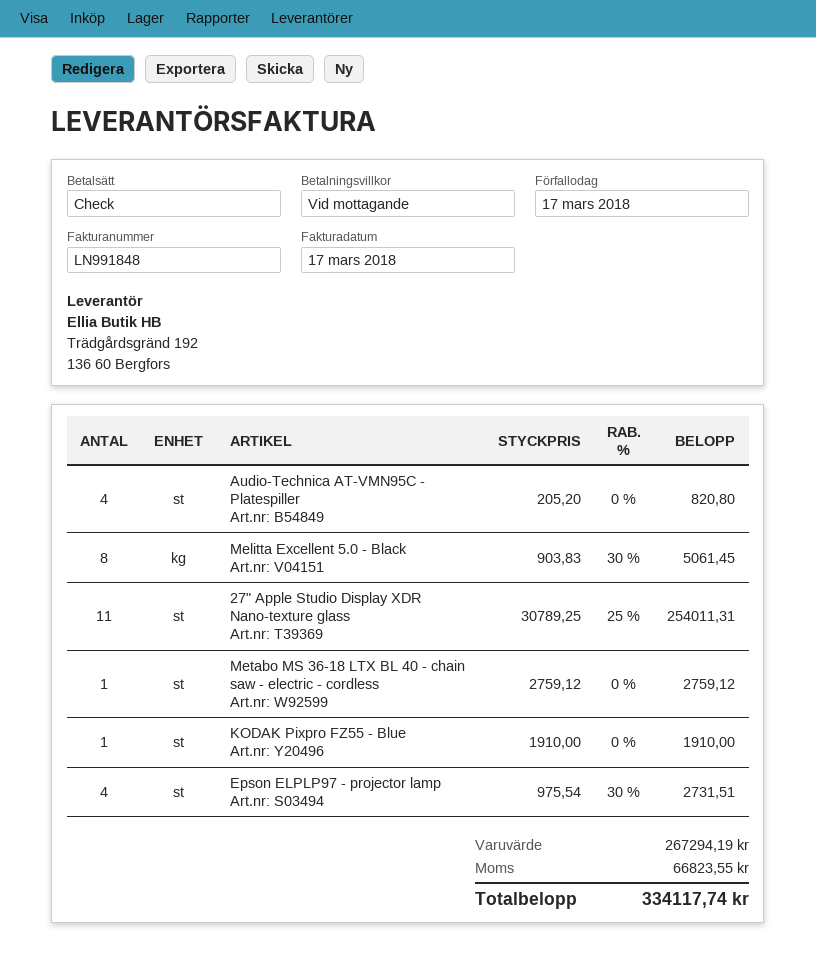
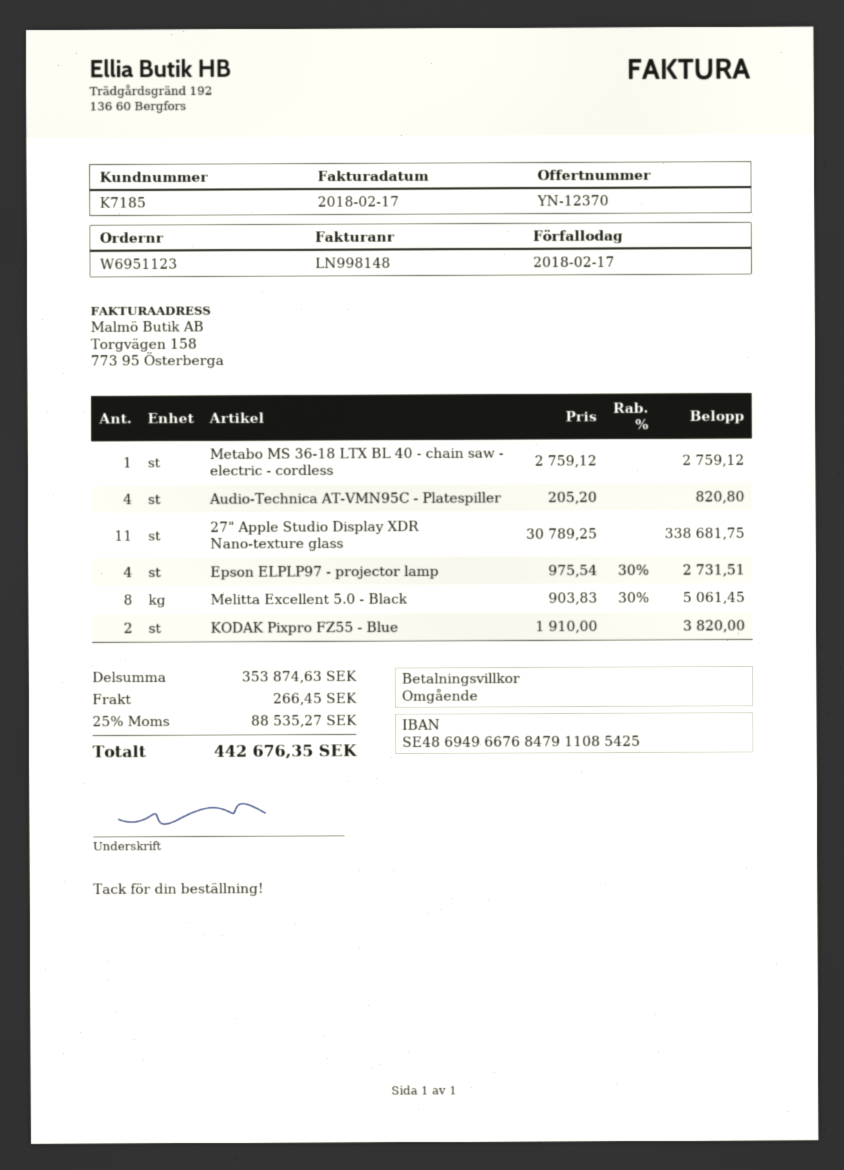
invoice number: LN991848 -> LN998148
invoice date: 2018-03-17 -> 2018-02-17
due date: 2018-03-17 -> 2018-02-17
27" Apple Studio Display XDR Nano-texture glass: 11 x 30789.25 - 25% = 254011.31 -> 11 x 30789.25 = 338681.75
KODAK Pixpro FZ55 - Blue: 1 x 1910.00 = 1910.00 -> 2 x 1910.00 = 3820.00
subtotal: 267294.19 -> 353874.63
shipping: none -> 266.45
tax: 66823.55 -> 88535.27
total: 334117.74 -> 442676.35

